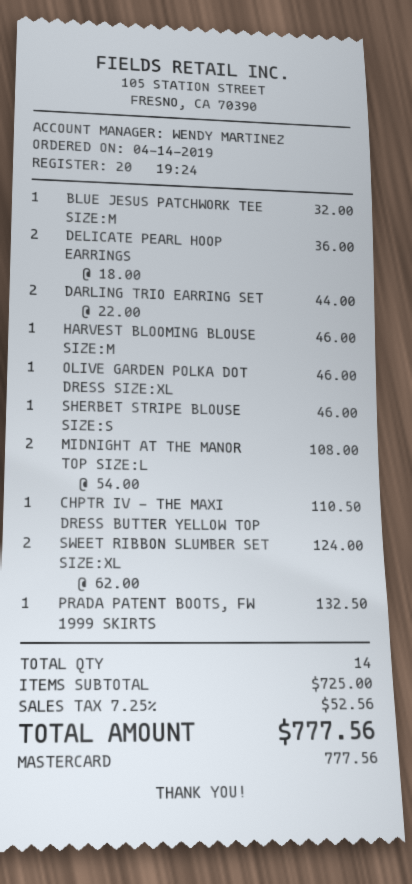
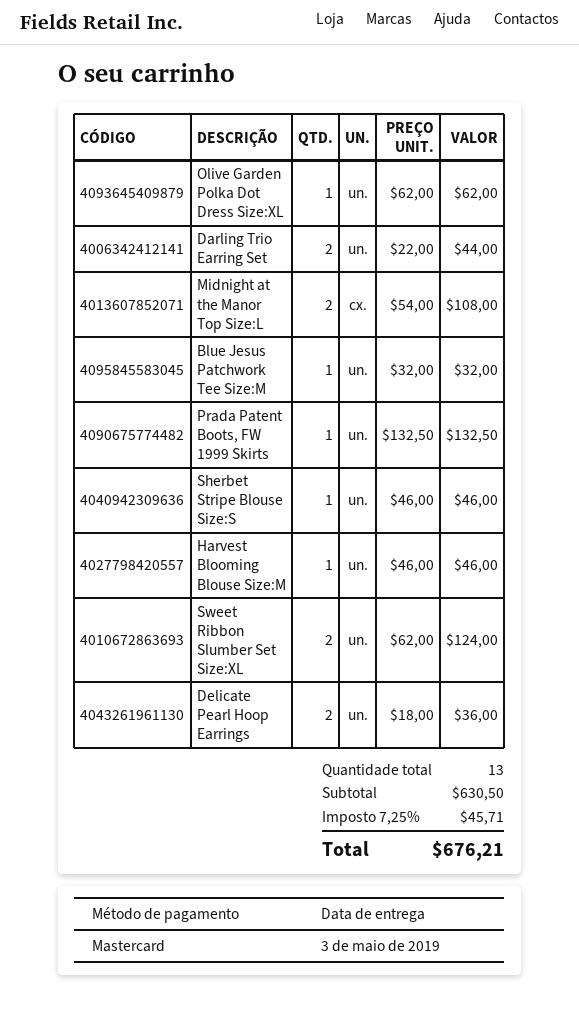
OLIVE GARDEN POLKA DOT DRESS SIZE:XL: 1 x 46.00 = 46.00 -> 1 x 62.00 = 62.00
CHPTR IV - THE MAXI DRESS BUTTER YELLOW TOP: 1 x 110.50 = 110.50 -> none
total quantity: 14 -> 13
subtotal: 725.00 -> 630.50
tax: 7.25% = 52.56 -> 7.25% = 45.71
total: 777.56 -> 676.21

